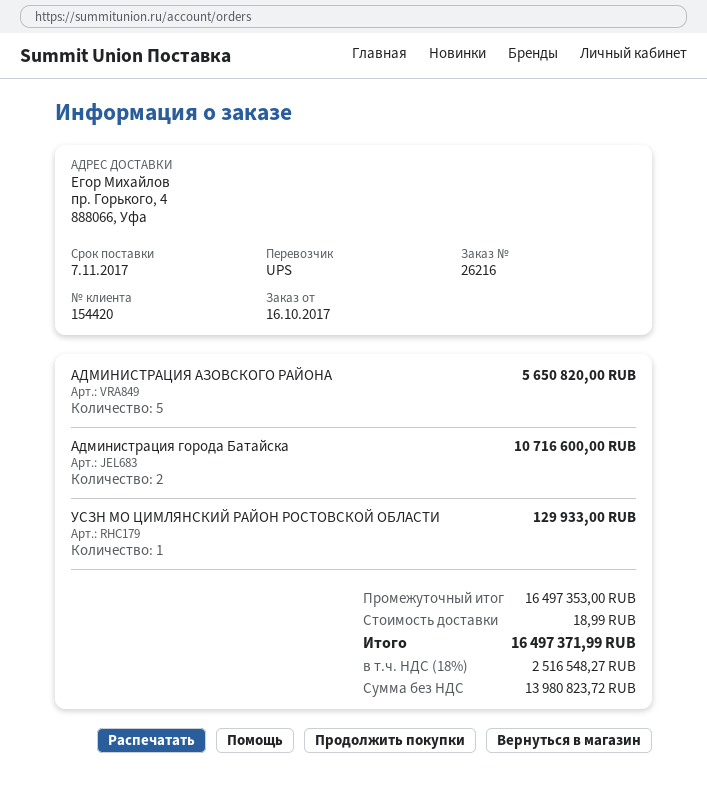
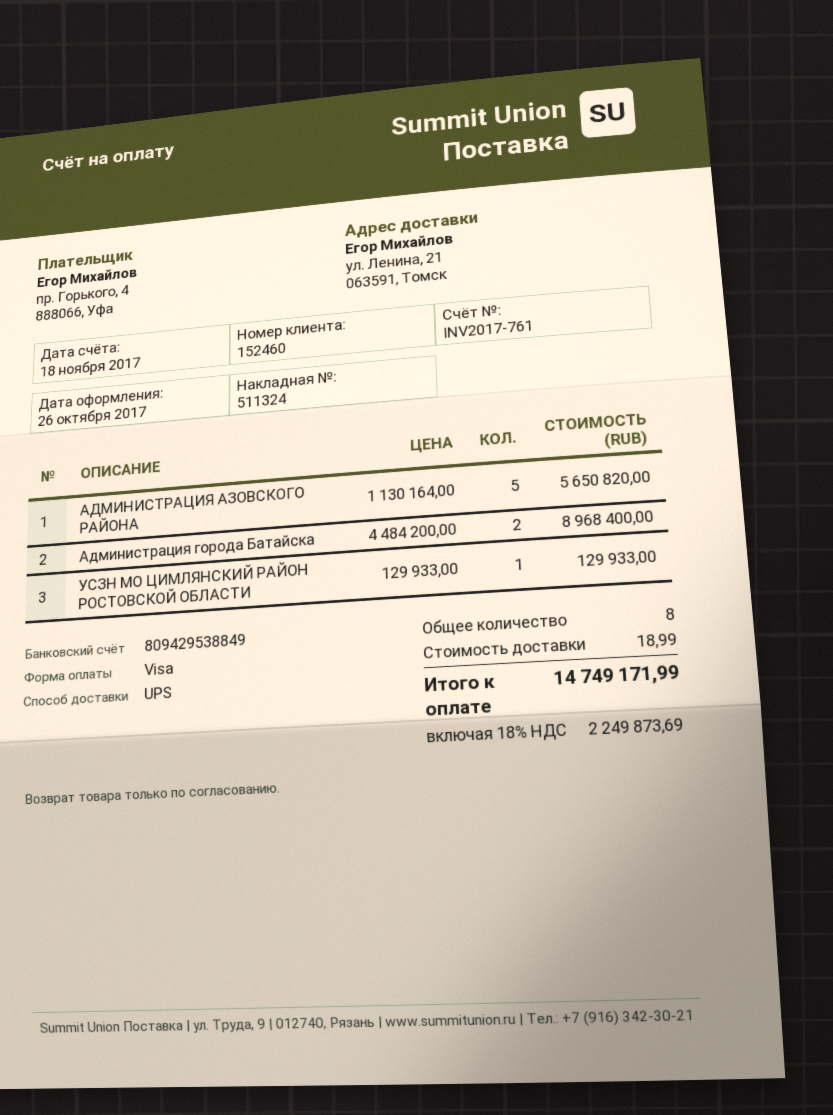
order date: 2017-10-16 -> 2017-10-26
customer number: 154420 -> 152460
ship to: пр. Горького, 4, 888066, Уфа -> ул. Ленина, 21, 063591, Томск
Администрация города Батайска: 2 for 10716600.00 -> 2 for 8968400.00
tax: 18% = 2516548.27 -> 18% = 2249873.69
total: 16497371.99 -> 14749171.99

